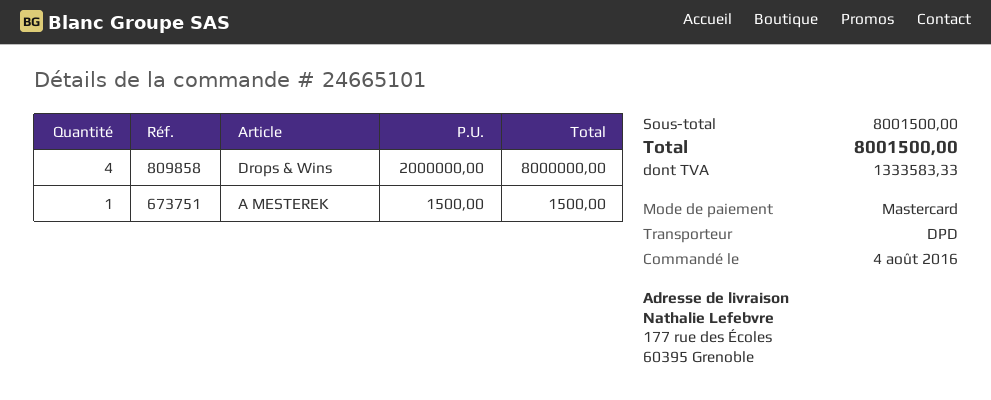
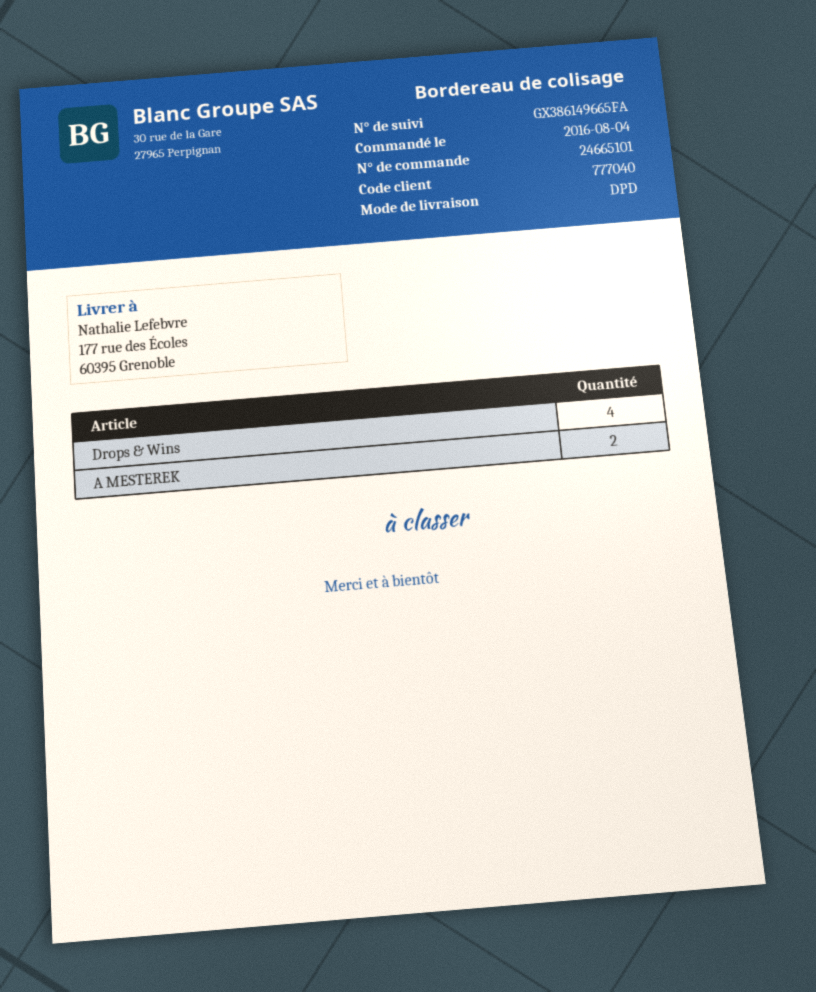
A MESTEREK: 1 -> 2

